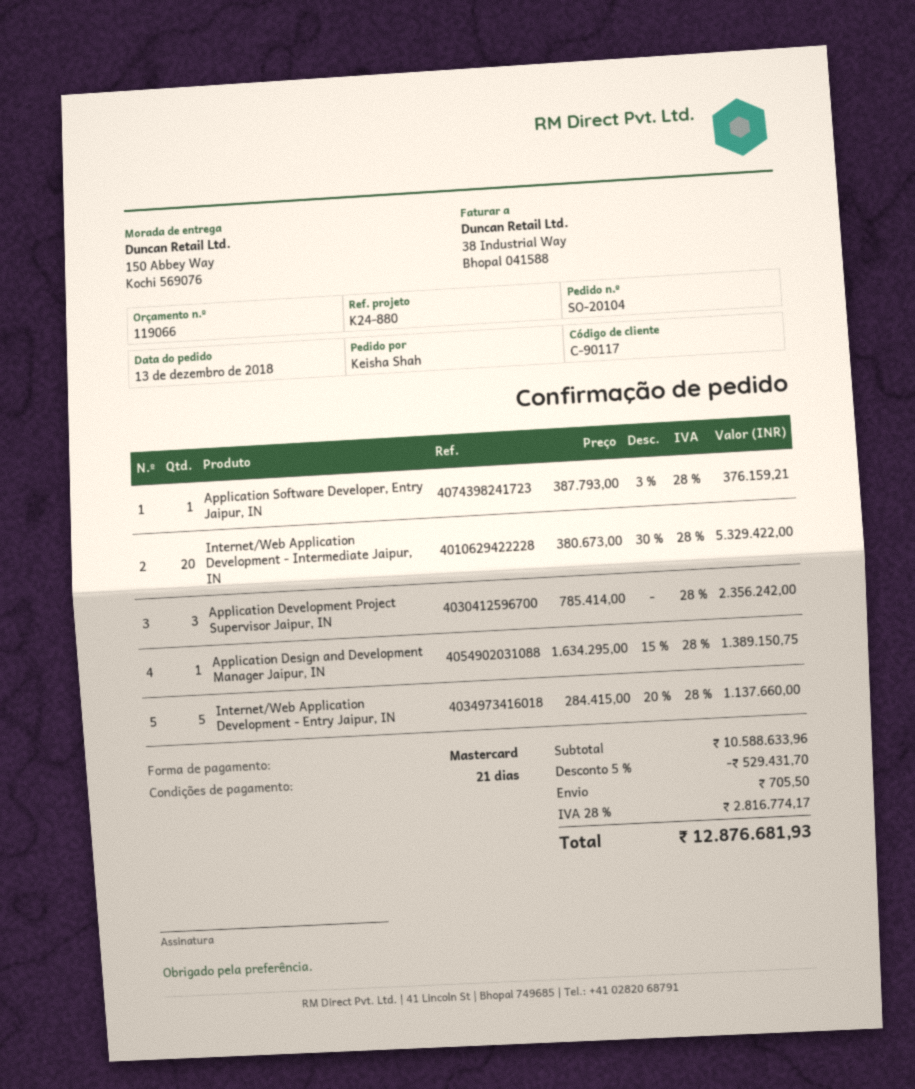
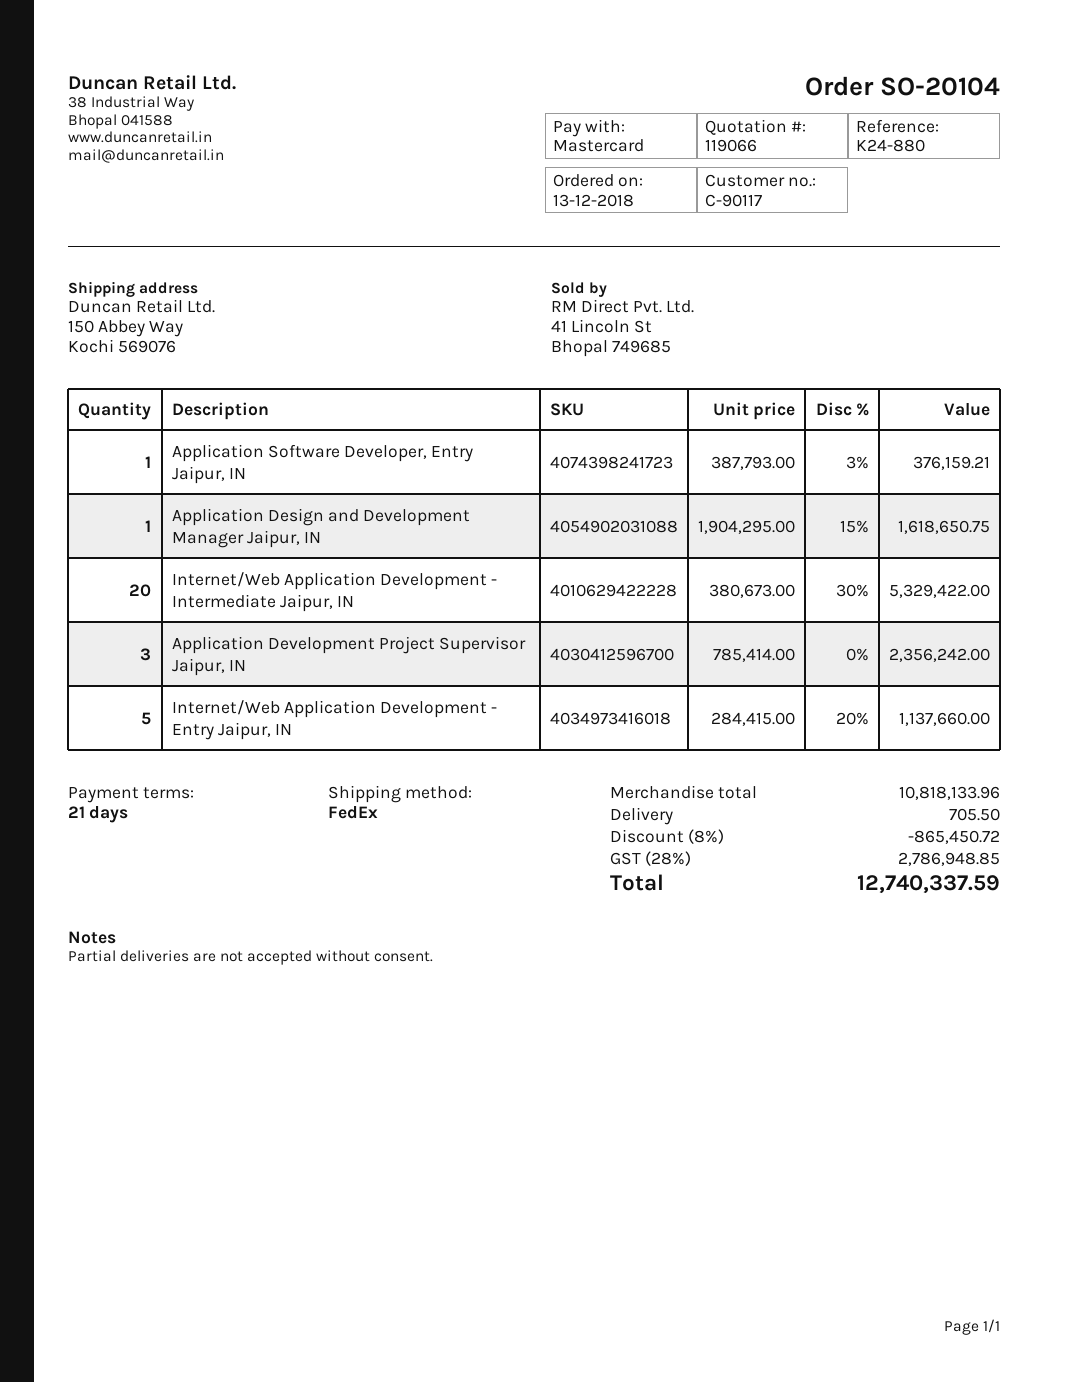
Application Design and Development Manager Jaipur, IN: 1 x 1634295.00 - 15% = 1389150.75 -> 1 x 1904295.00 - 15% = 1618650.75
subtotal: 10588633.96 -> 10818133.96
discount: 5% = 529431.70 -> 8% = 865450.72
tax: 28% = 2816774.17 -> 28% = 2786948.85
total: 12876681.93 -> 12740337.59

